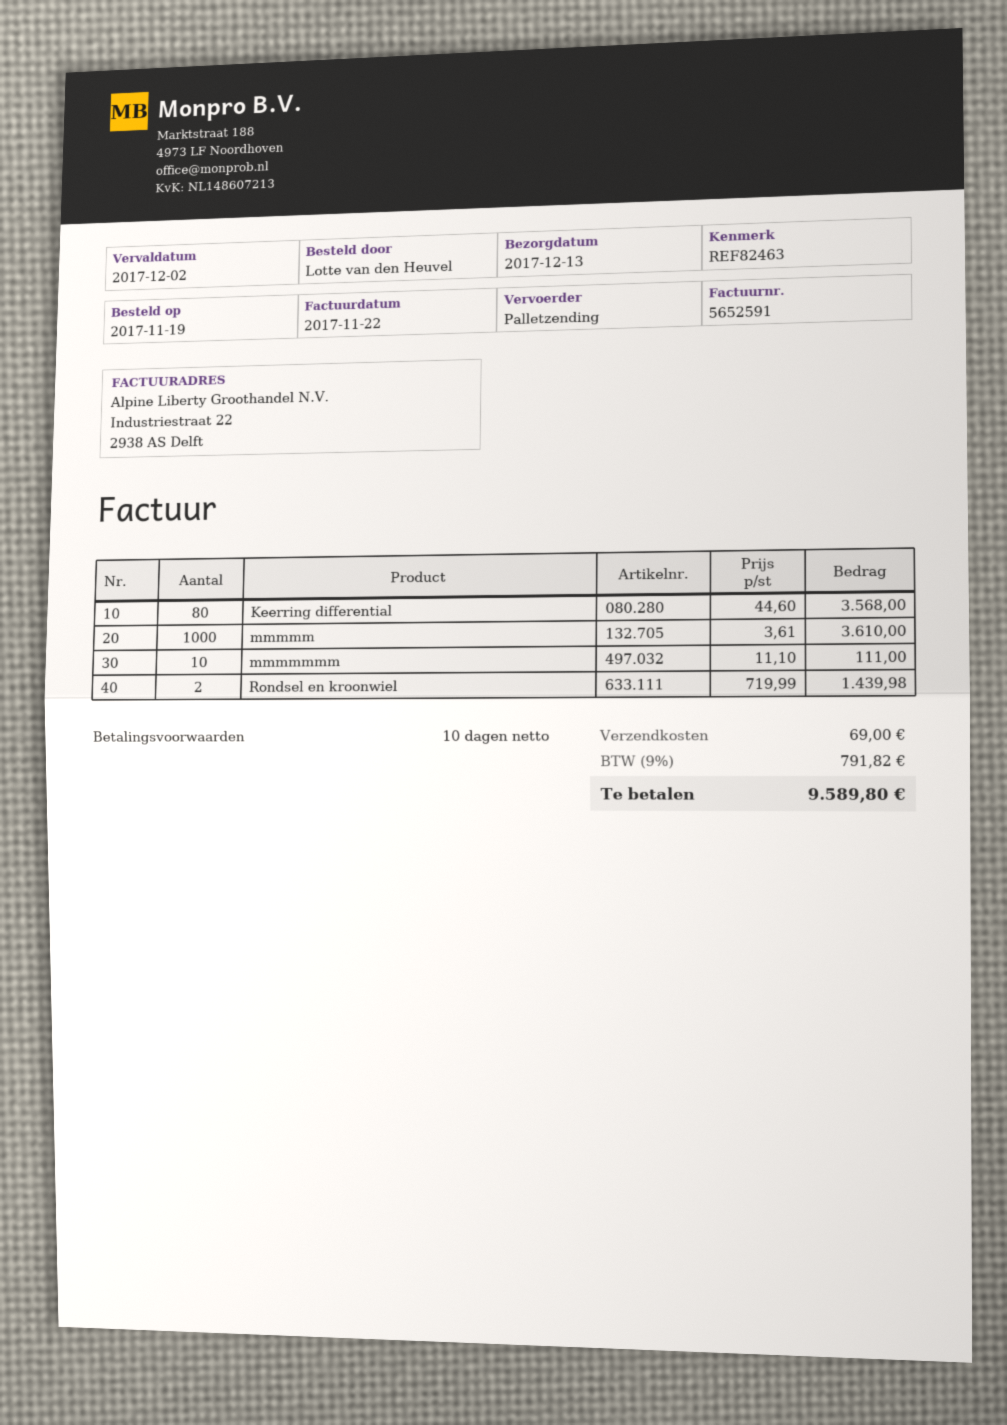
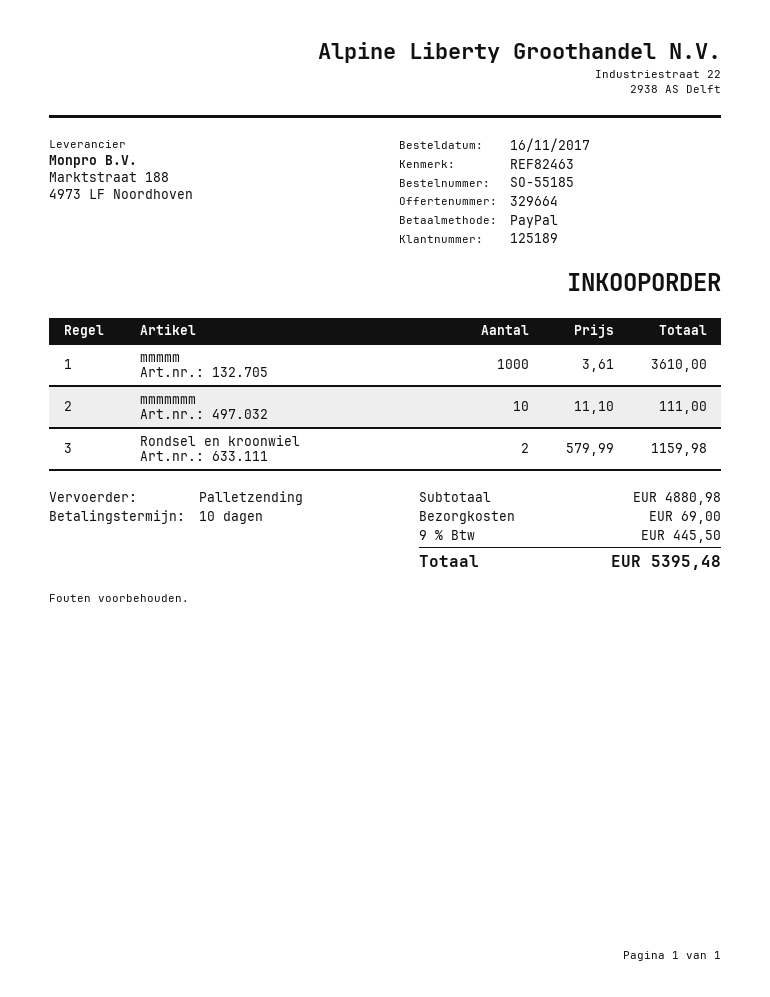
order date: 2017-11-19 -> 2017-11-16
Keerring differential: 80 x 44.60 = 3568.00 -> none
Rondsel en kroonwiel: 2 x 719.99 = 1439.98 -> 2 x 579.99 = 1159.98
tax: 9% = 791.82 -> 9% = 445.50
total: 9589.80 -> 5395.48

